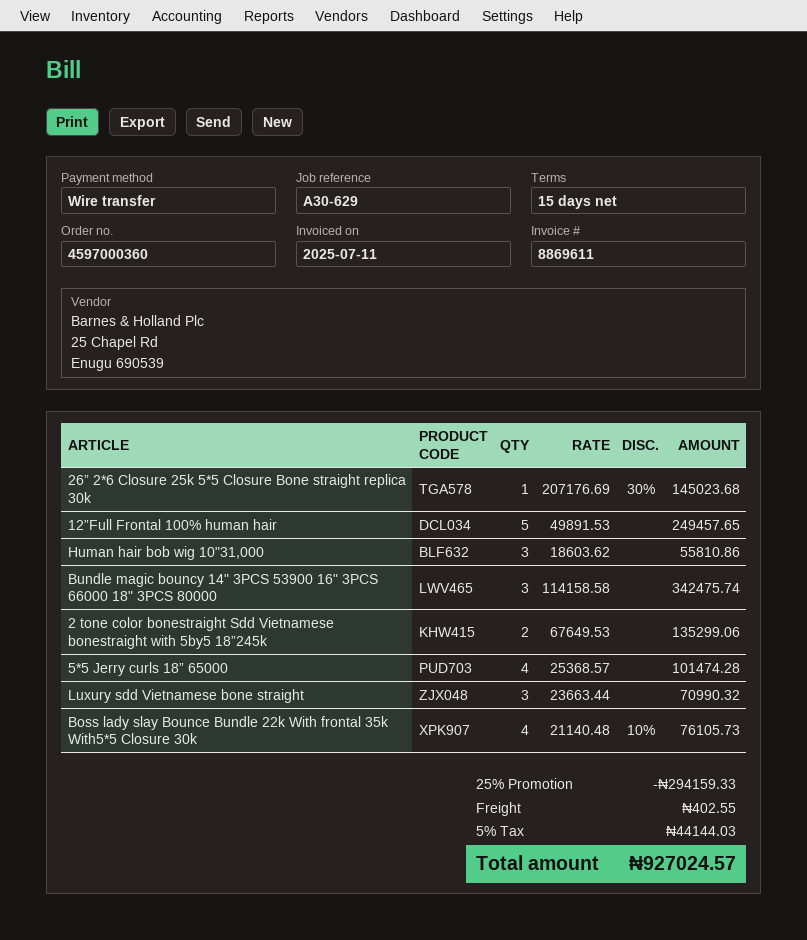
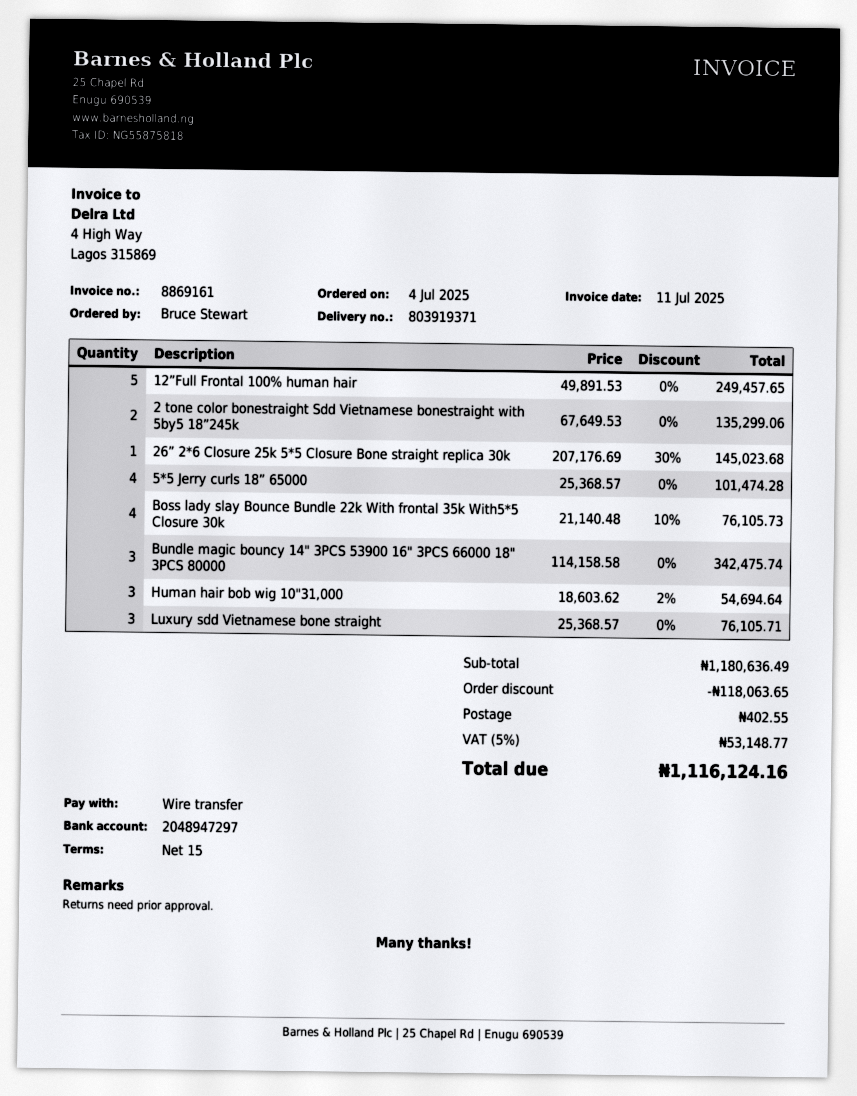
invoice number: 8869611 -> 8869161
Human hair bob wig 10"31,000: 3 x 18603.62 = 55810.86 -> 3 x 18603.62 - 2% = 54694.64
Luxury sdd Vietnamese bone straight: 3 x 23663.44 = 70990.32 -> 3 x 25368.57 = 76105.71
discount: 294159.33 -> 118063.65
tax: 5% = 44144.03 -> 5% = 53148.77
total: 927024.57 -> 1116124.16

